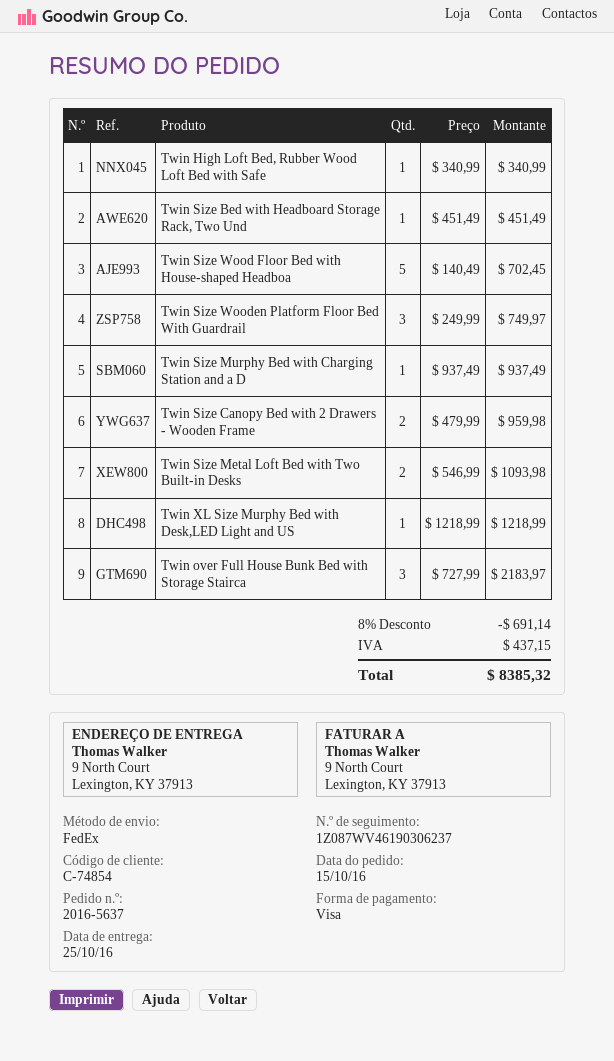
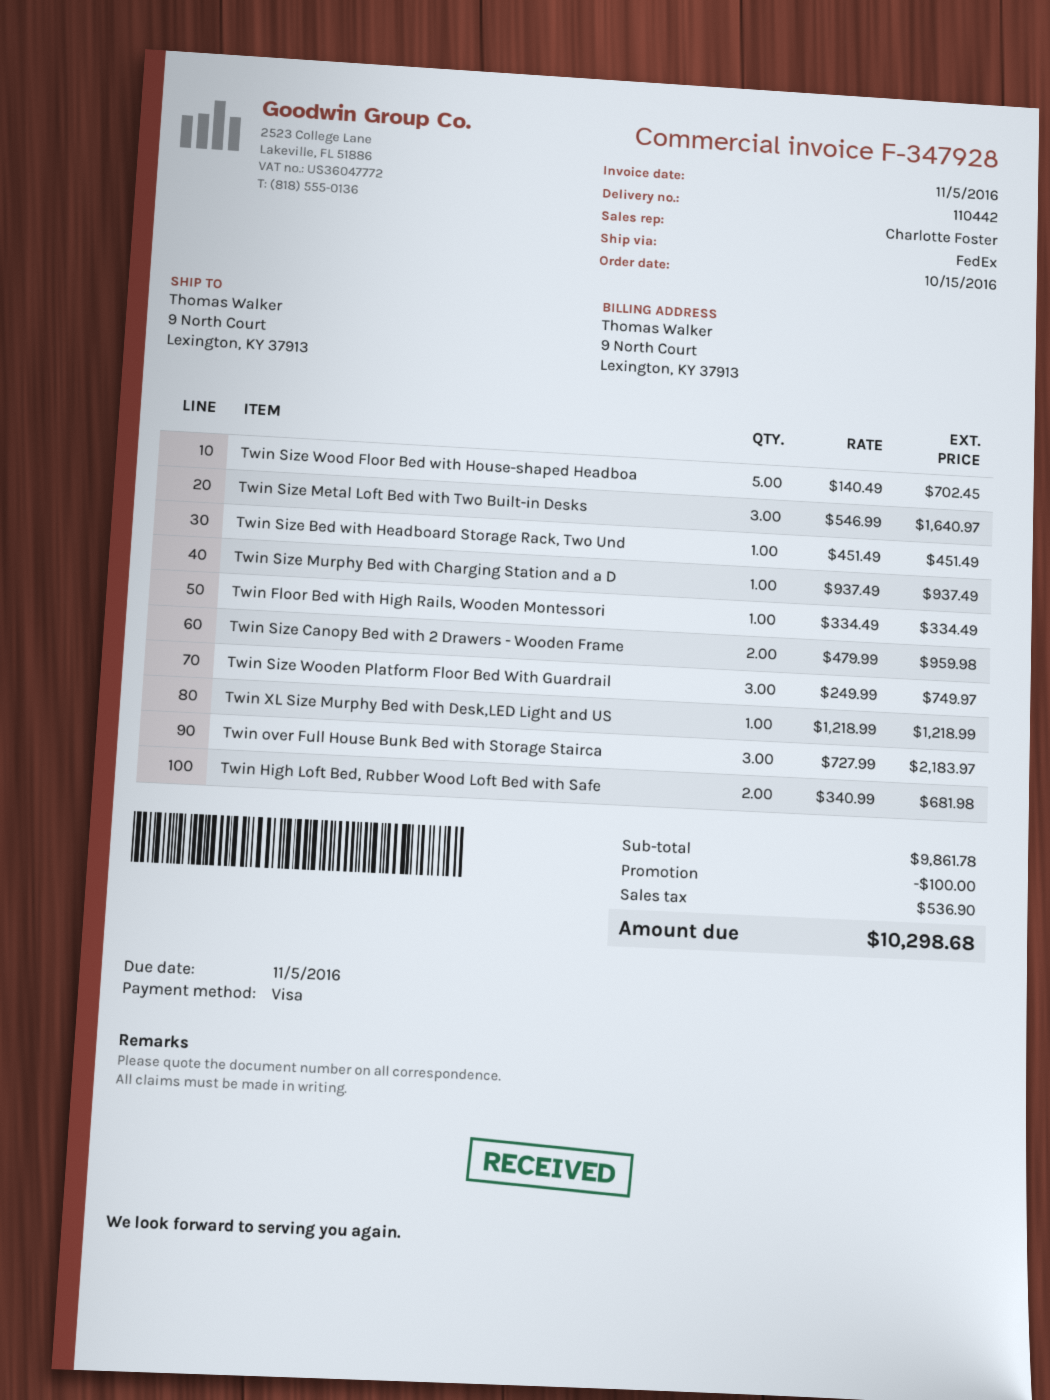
Twin High Loft Bed, Rubber Wood Loft Bed with Safe: 1 x 340.99 = 340.99 -> 2 x 340.99 = 681.98
Twin Size Metal Loft Bed with Two Built-in Desks: 2 x 546.99 = 1093.98 -> 3 x 546.99 = 1640.97
Twin Floor Bed with High Rails, Wooden Montessori: none -> 1 x 334.49 = 334.49
discount: 691.14 -> 100.00
tax: 437.15 -> 536.90
total: 8385.32 -> 10298.68

